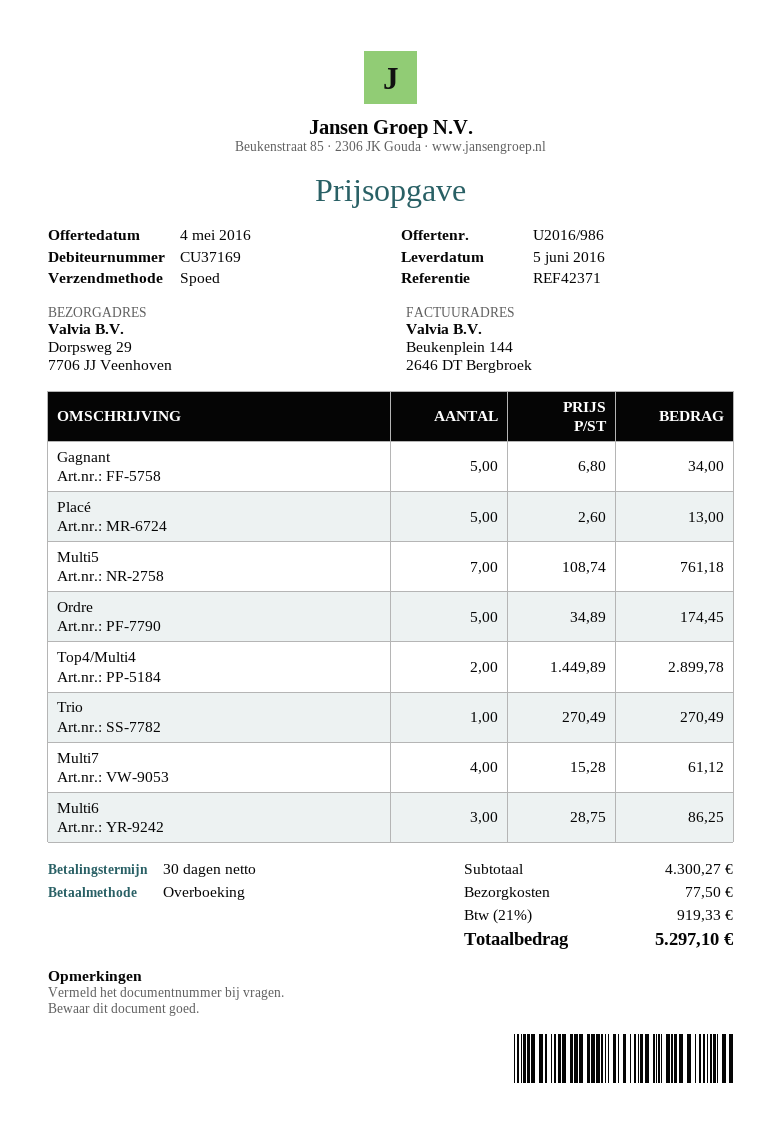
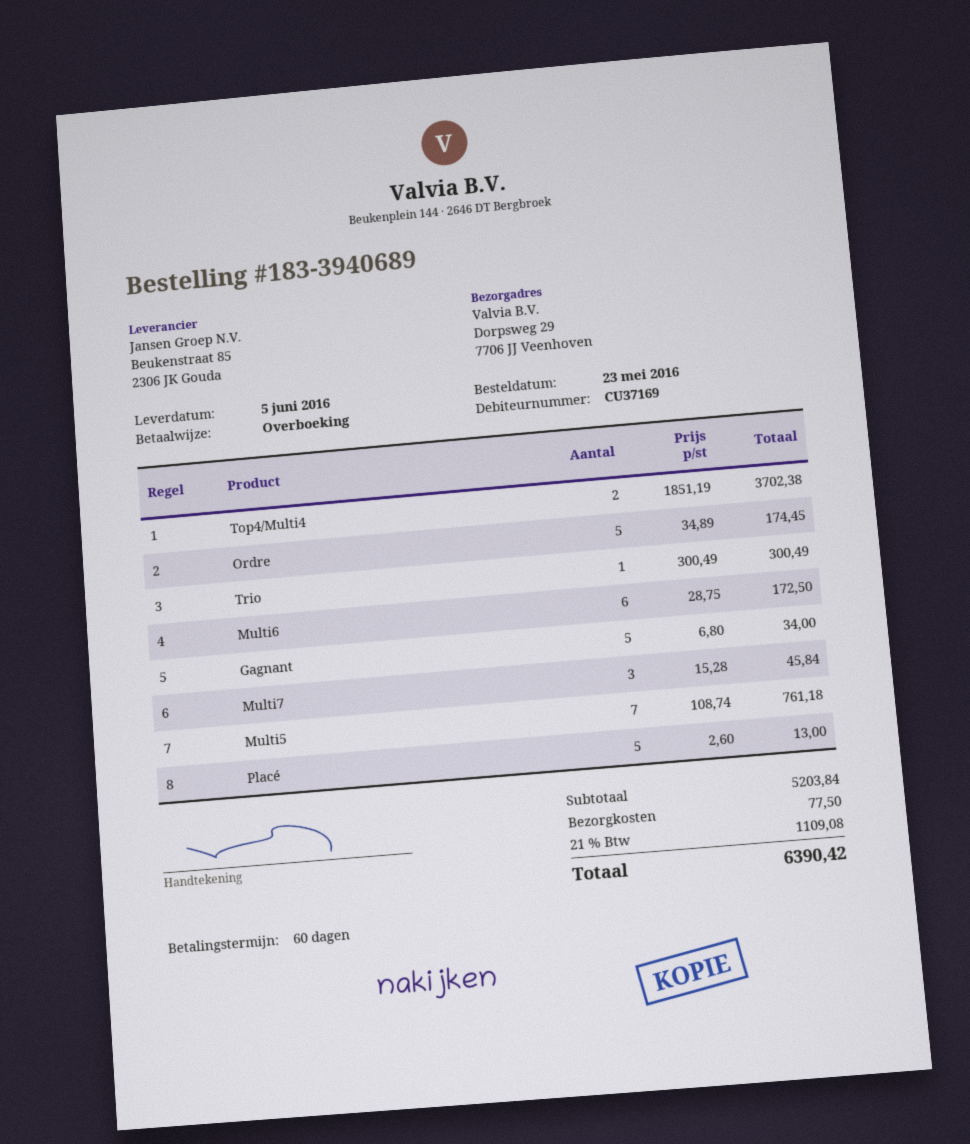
payment terms: 30 days -> 60 days
Top4/Multi4: 2 x 1449.89 = 2899.78 -> 2 x 1851.19 = 3702.38
Trio: 1 x 270.49 = 270.49 -> 1 x 300.49 = 300.49
Multi7: 4 x 15.28 = 61.12 -> 3 x 15.28 = 45.84
Multi6: 3 x 28.75 = 86.25 -> 6 x 28.75 = 172.50
subtotal: 4300.27 -> 5203.84
tax: 21% = 919.33 -> 21% = 1109.08
total: 5297.10 -> 6390.42

